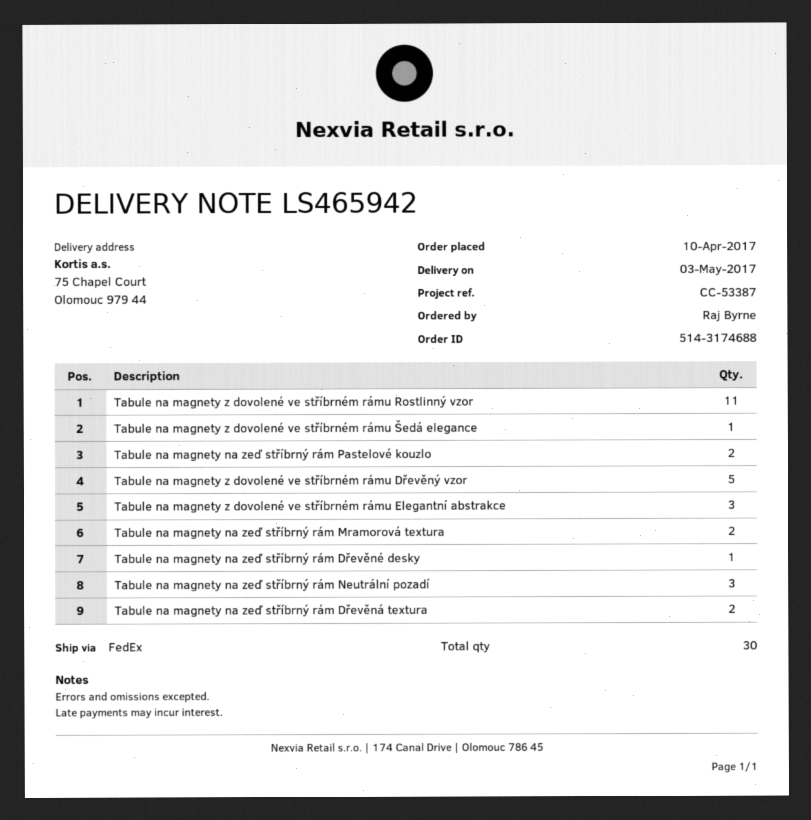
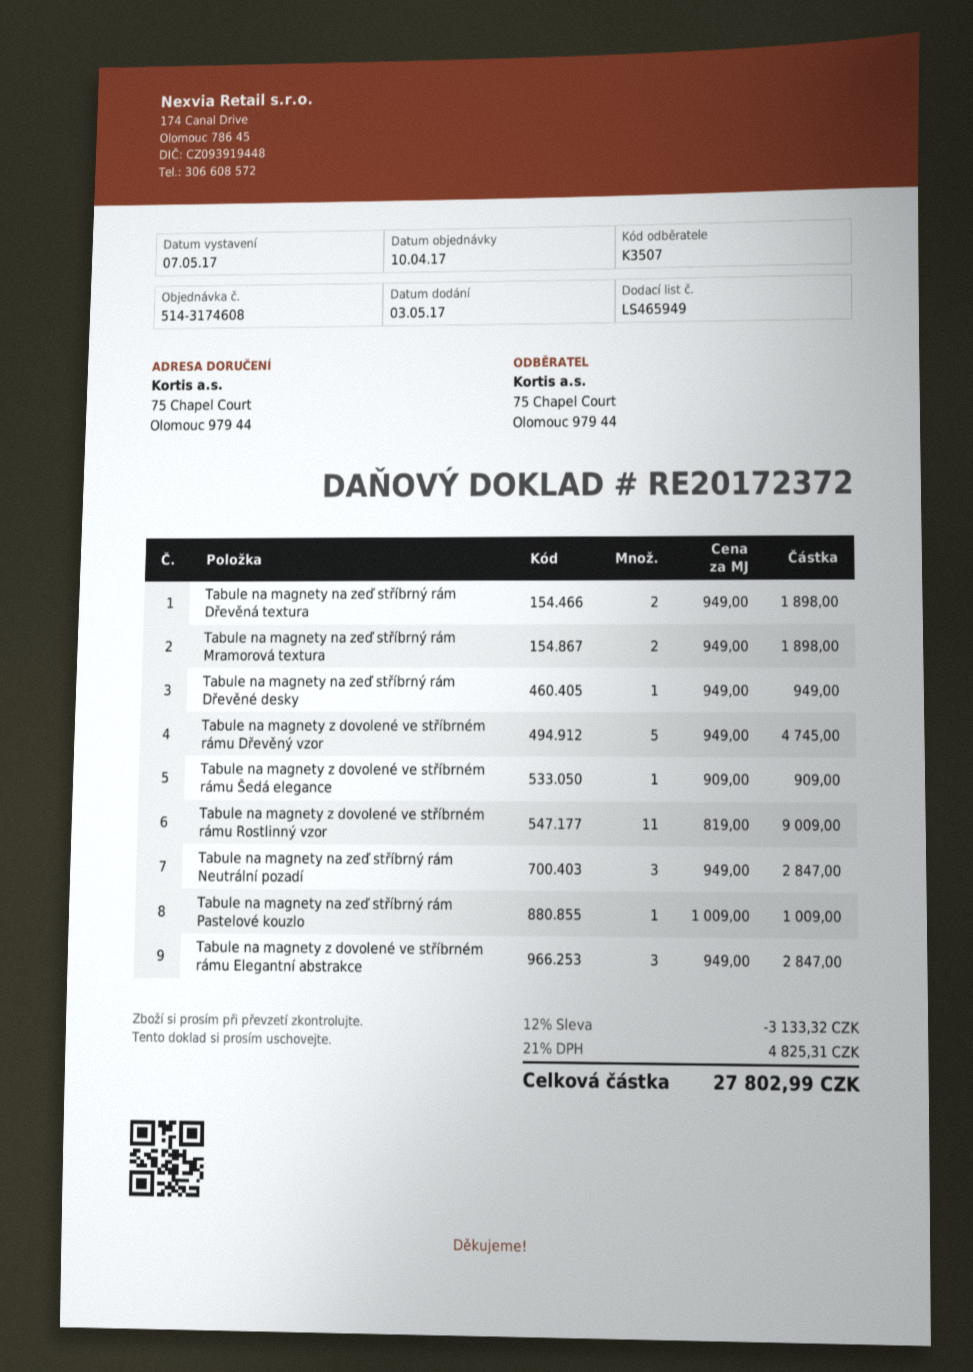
order number: 514-3174688 -> 514-3174608
delivery note number: LS465942 -> LS465949
Tabule na magnety na zeď stříbrný rám Pastelové kouzlo: 2 -> 1

